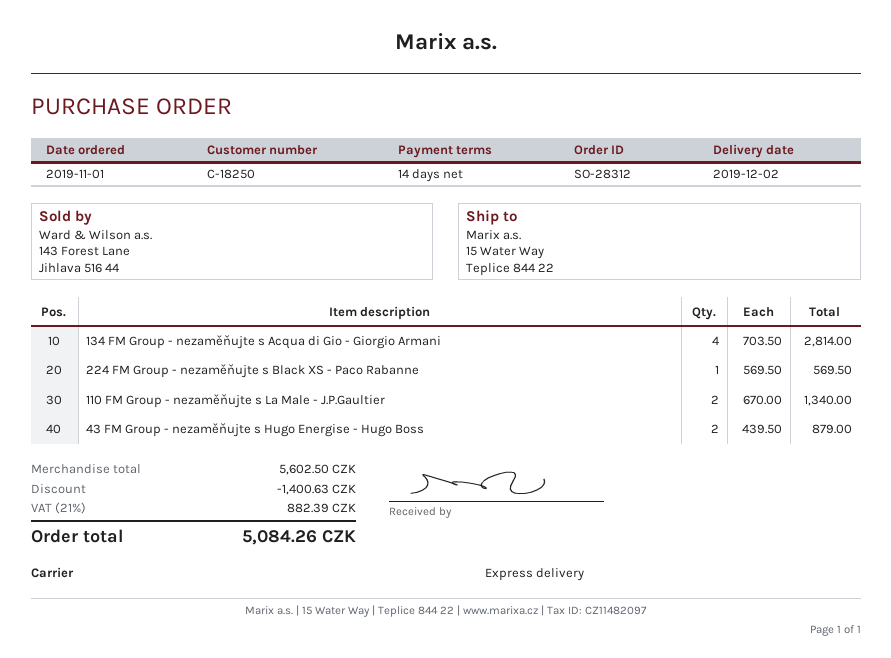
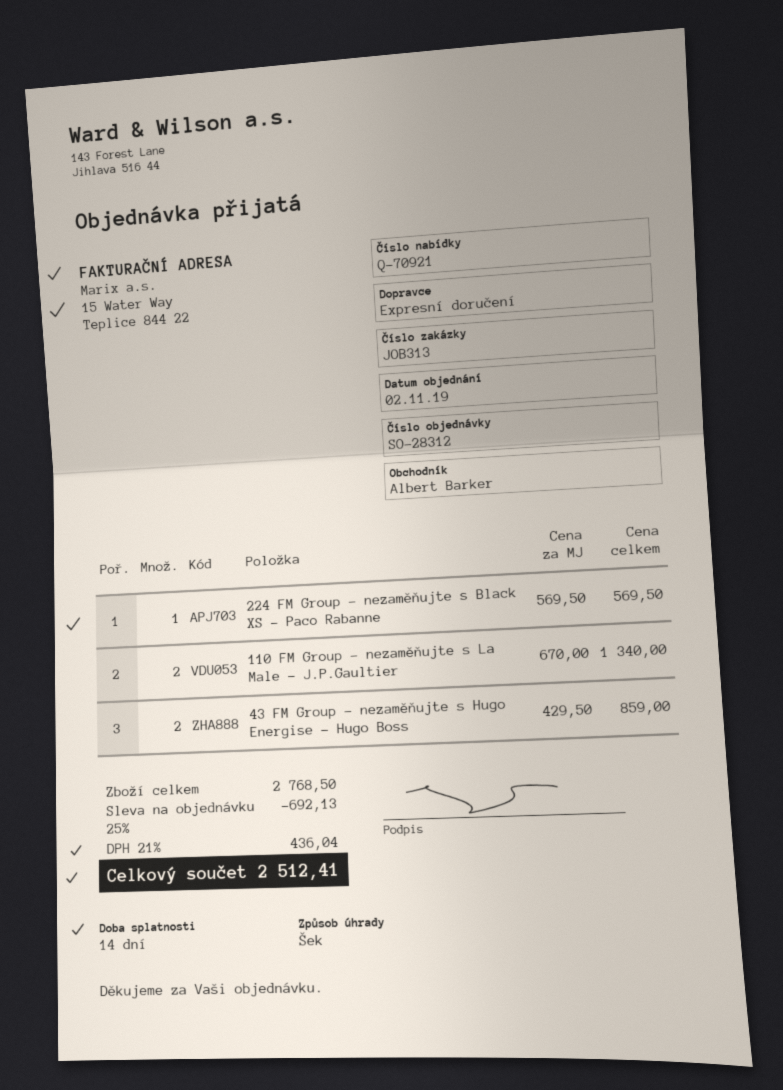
order date: 2019-11-01 -> 2019-11-02
134 FM Group - nezaměňujte s Acqua di Gio - Giorgio Armani: 4 x 703.50 = 2814.00 -> none
43 FM Group - nezaměňujte s Hugo Energise - Hugo Boss: 2 x 439.50 = 879.00 -> 2 x 429.50 = 859.00
subtotal: 5602.50 -> 2768.50
discount: 1400.63 -> 692.13
tax: 21% = 882.39 -> 21% = 436.04
total: 5084.26 -> 2512.41

